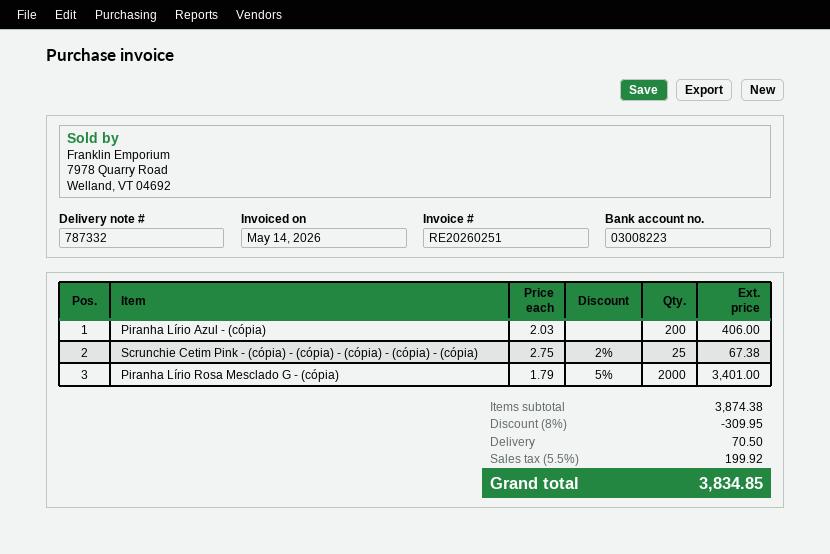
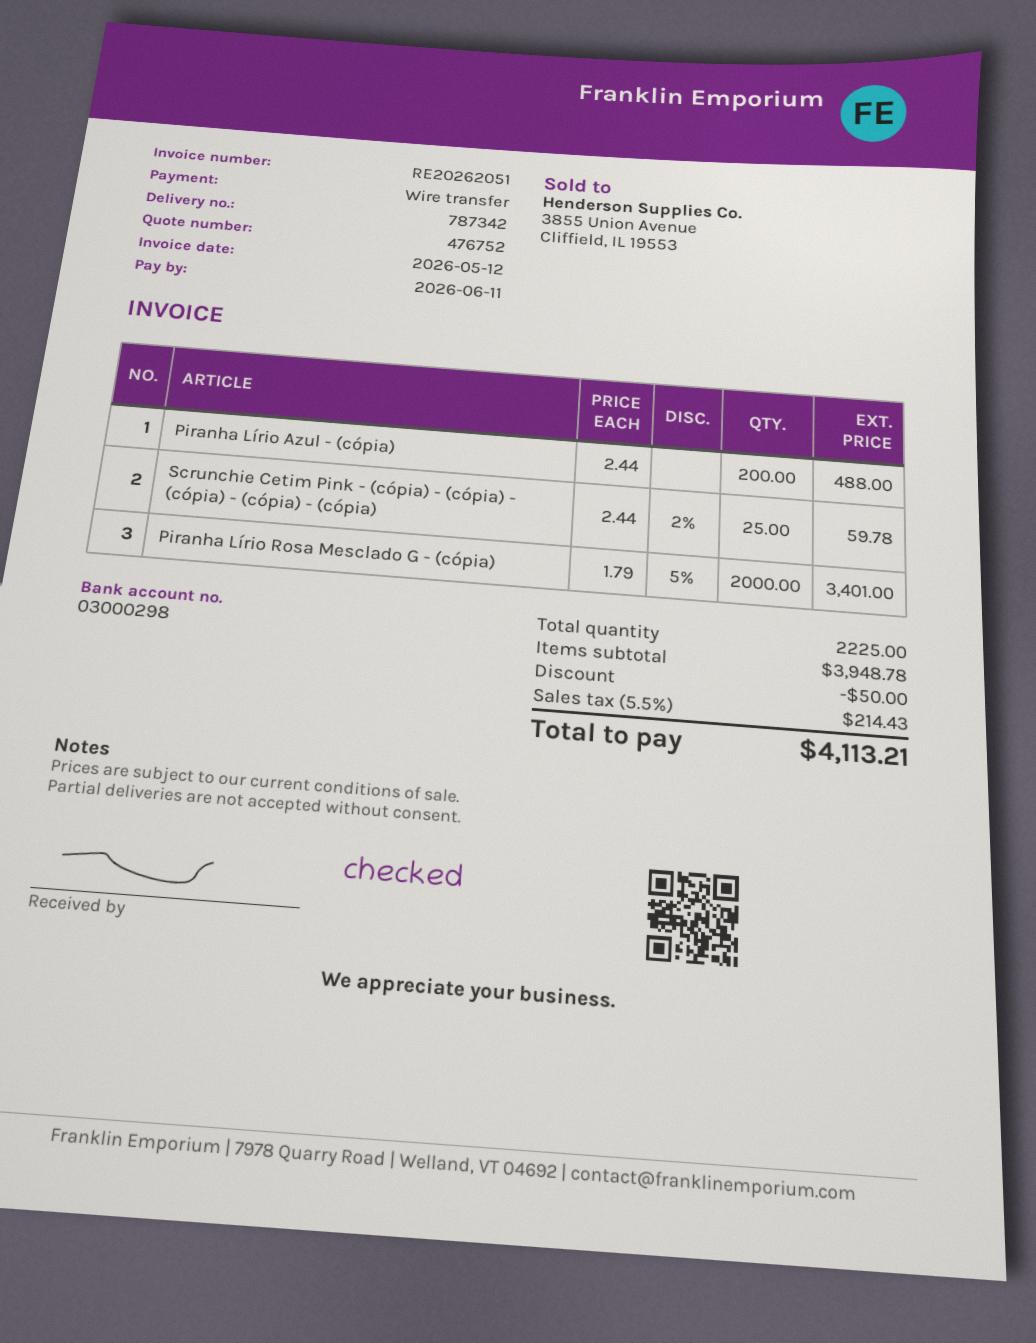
delivery note number: 787332 -> 787342
invoice number: RE20260251 -> RE20262051
invoice date: 2026-05-14 -> 2026-05-12
bank account: 03008223 -> 03000298
Piranha Lírio Azul - (cópia): 200 x 2.03 = 406.00 -> 200 x 2.44 = 488.00
Scrunchie Cetim Pink - (cópia) - (cópia) - (cópia) - (cópia) - (cópia): 25 x 2.75 - 2% = 67.38 -> 25 x 2.44 - 2% = 59.78
subtotal: 3874.38 -> 3948.78
discount: 309.95 -> 50.00
shipping: 70.50 -> none
tax: 5.5% = 199.92 -> 5.5% = 214.43
total: 3834.85 -> 4113.21

